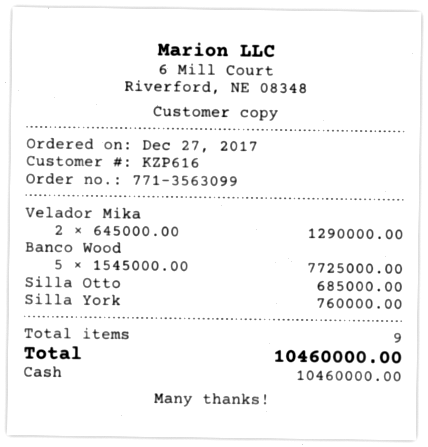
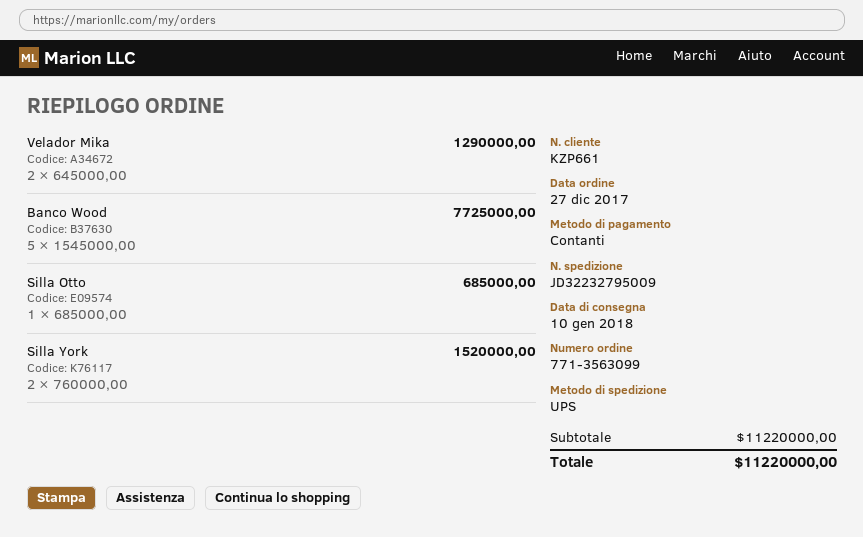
customer number: KZP616 -> KZP661
Silla York: 1 x 760000.00 = 760000.00 -> 2 x 760000.00 = 1520000.00
total: 10460000.00 -> 11220000.00

